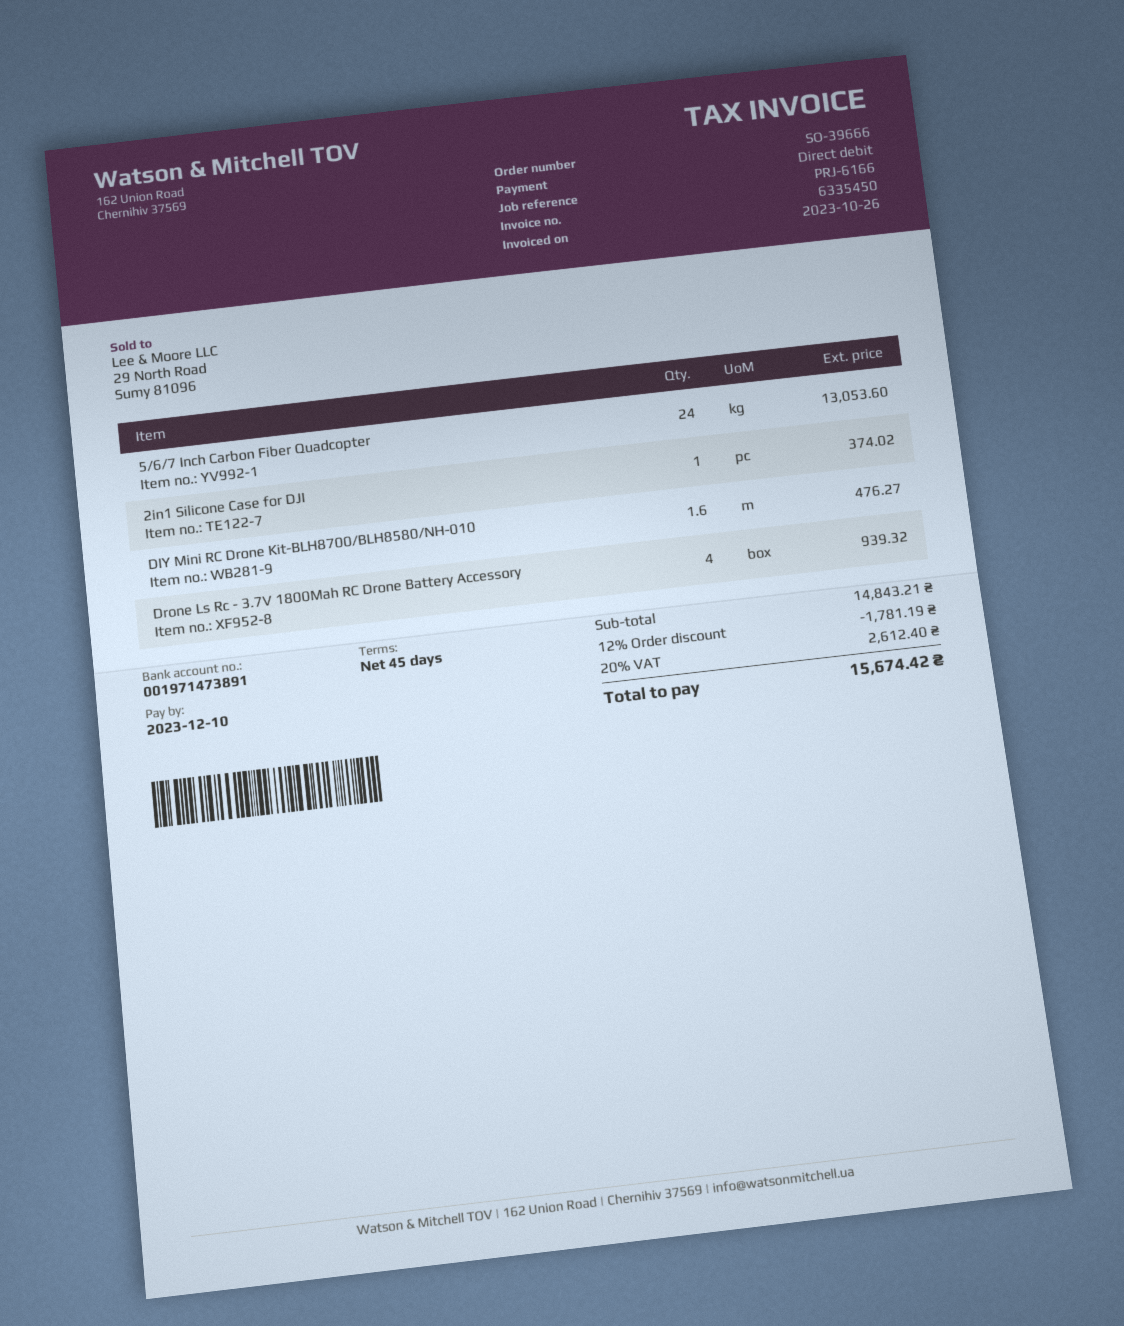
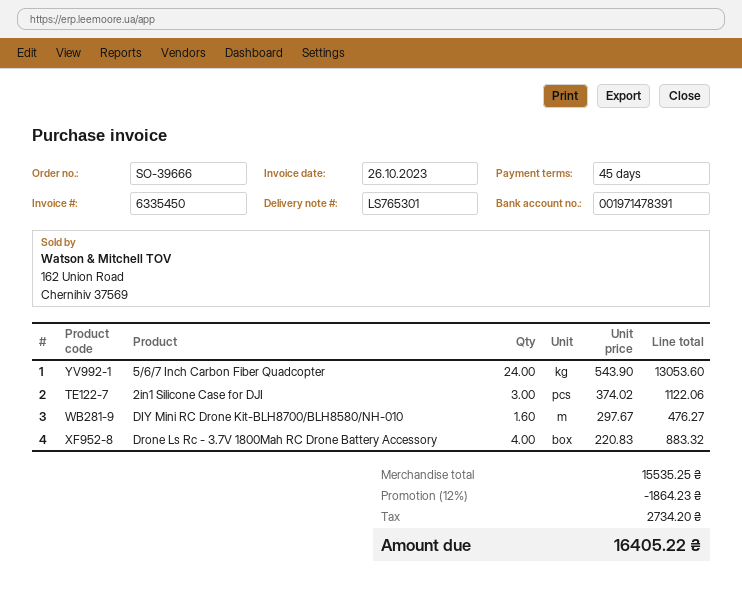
bank account: 001971473891 -> 001971478391
2in1 Silicone Case for DJI: 1 for 374.02 -> 3 for 1122.06
Drone Ls Rc - 3.7V 1800Mah RC Drone Battery Accessory: 4 for 939.32 -> 4 for 883.32
subtotal: 14843.21 -> 15535.25
discount: 12% = 1781.19 -> 12% = 1864.23
tax: 2612.40 -> 2734.20
total: 15674.42 -> 16405.22

